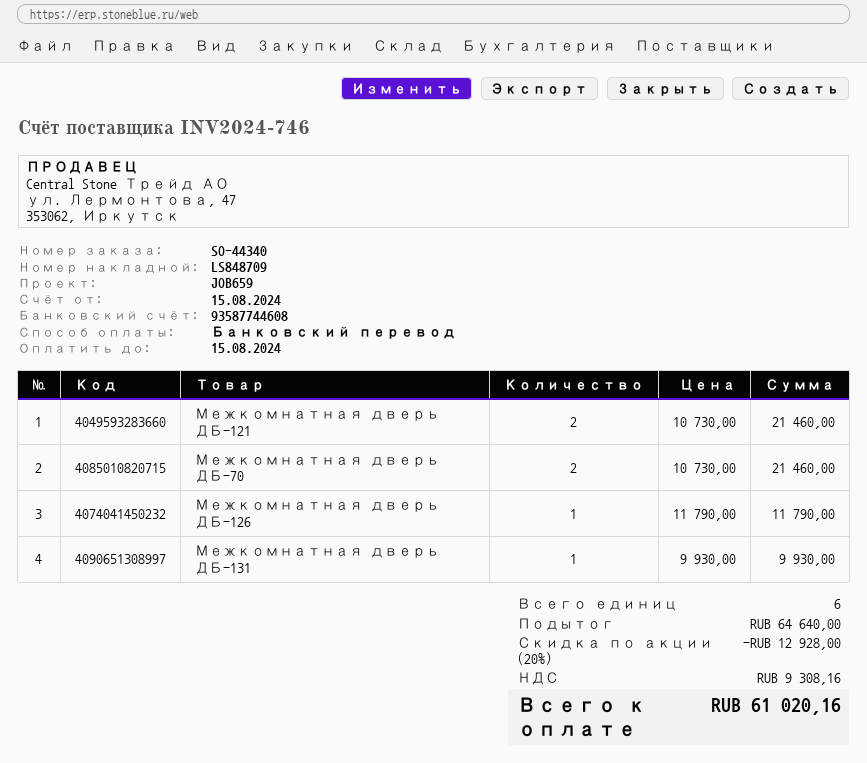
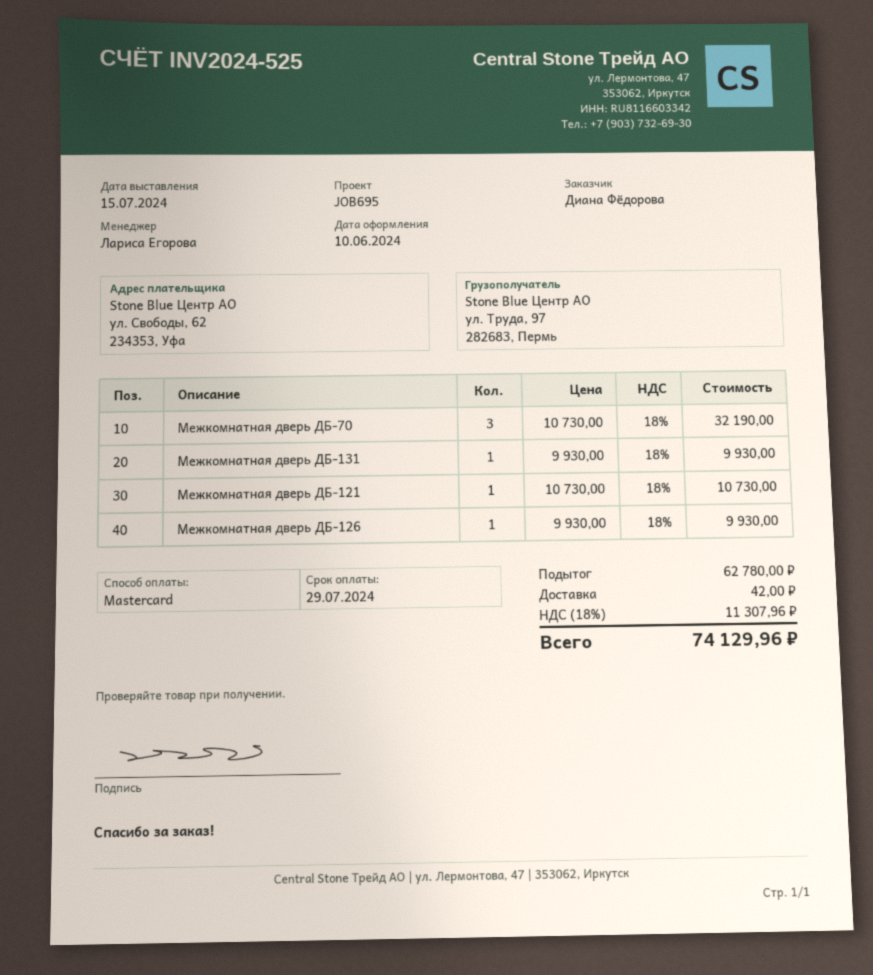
invoice number: INV2024-746 -> INV2024-525
invoice date: 2024-08-15 -> 2024-07-15
due date: 2024-08-15 -> 2024-07-29
reference: JOB659 -> JOB695
payment method: bank transfer -> Mastercard
Межкомнатная дверь ДБ-121: 2 x 10730.00 = 21460.00 -> 1 x 10730.00 = 10730.00
Межкомнатная дверь ДБ-70: 2 x 10730.00 = 21460.00 -> 3 x 10730.00 = 32190.00
Межкомнатная дверь ДБ-126: 1 x 11790.00 = 11790.00 -> 1 x 9930.00 = 9930.00
subtotal: 64640.00 -> 62780.00
discount: 20% = 12928.00 -> none
shipping: none -> 42.00
tax: 9308.16 -> 11307.96
total: 61020.16 -> 74129.96

